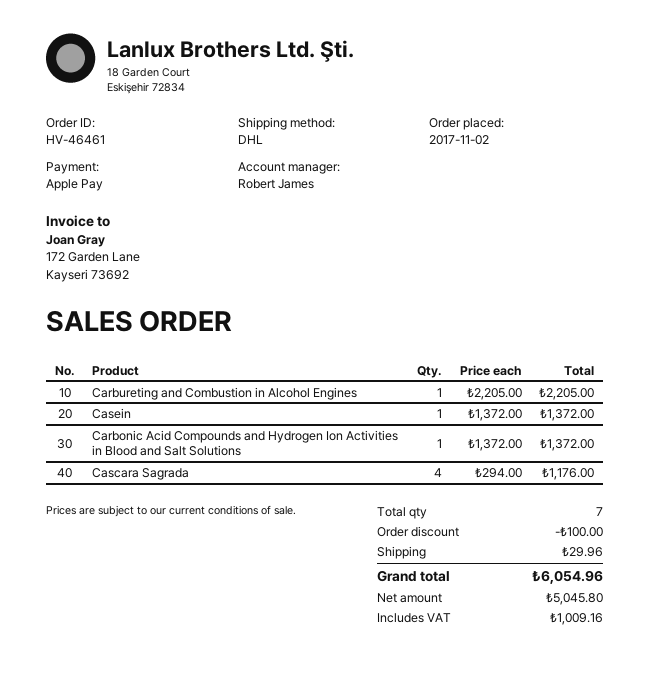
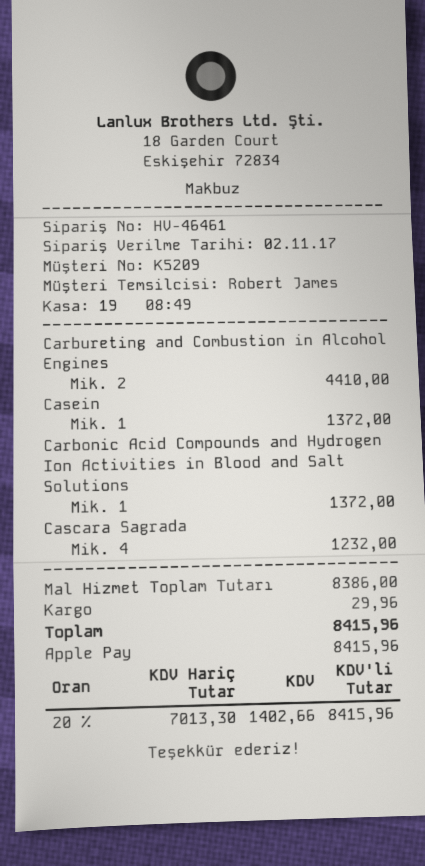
Carbureting and Combustion in Alcohol Engines: 1 for 2205.00 -> 2 for 4410.00
Cascara Sagrada: 4 for 1176.00 -> 4 for 1232.00
discount: 100.00 -> none
net: 5045.80 -> 7013.30
tax: 1009.16 -> 1402.66
total: 6054.96 -> 8415.96

